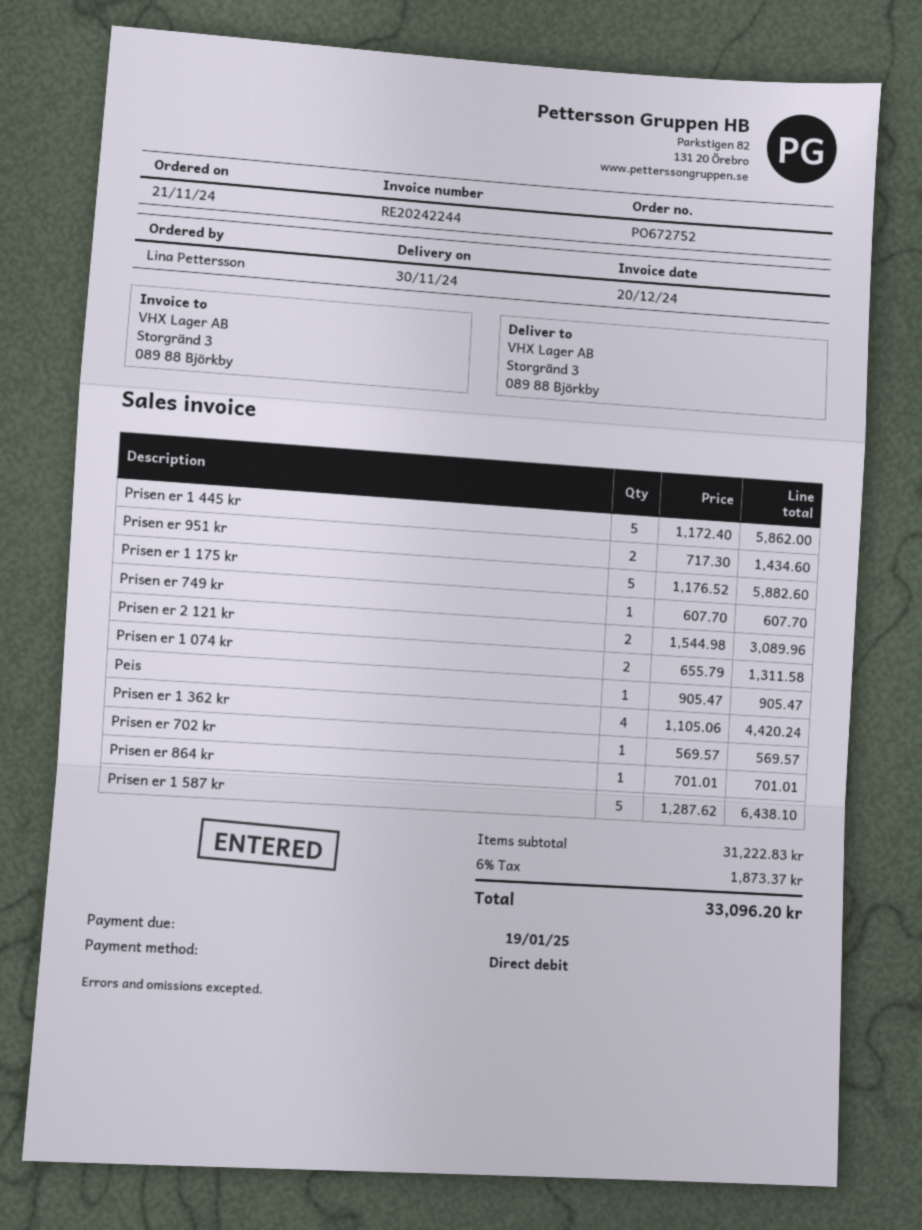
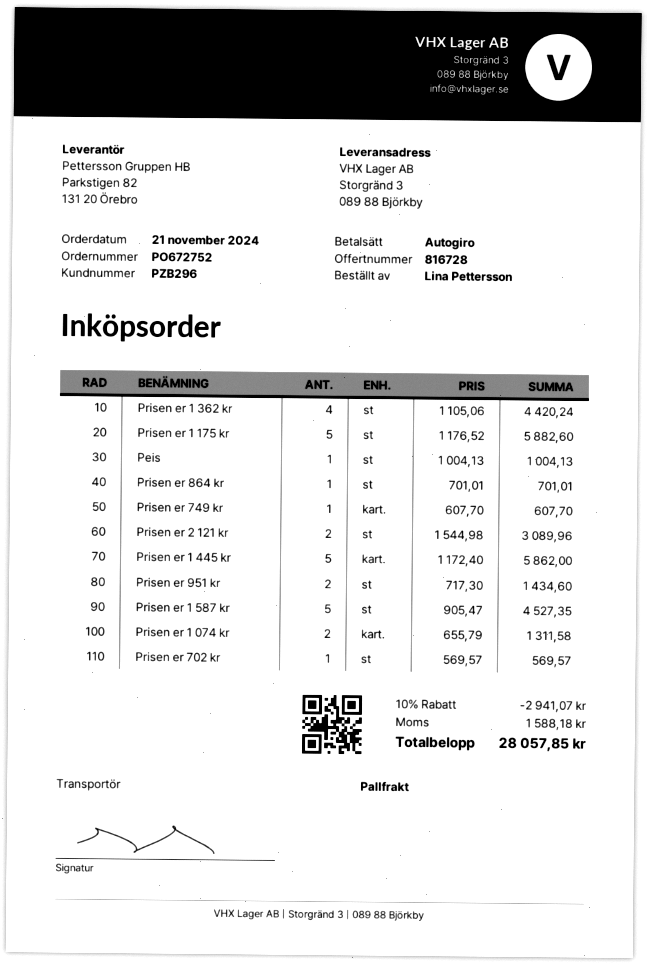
Peis: 1 x 905.47 = 905.47 -> 1 x 1004.13 = 1004.13
Prisen er 1 587 kr: 5 x 1287.62 = 6438.10 -> 5 x 905.47 = 4527.35
discount: none -> 10% = 2941.07
tax: 1873.37 -> 1588.18
total: 33096.20 -> 28057.85

